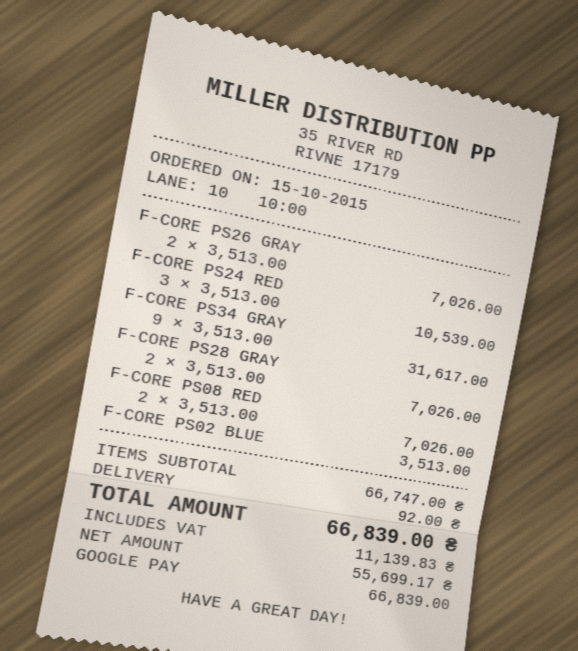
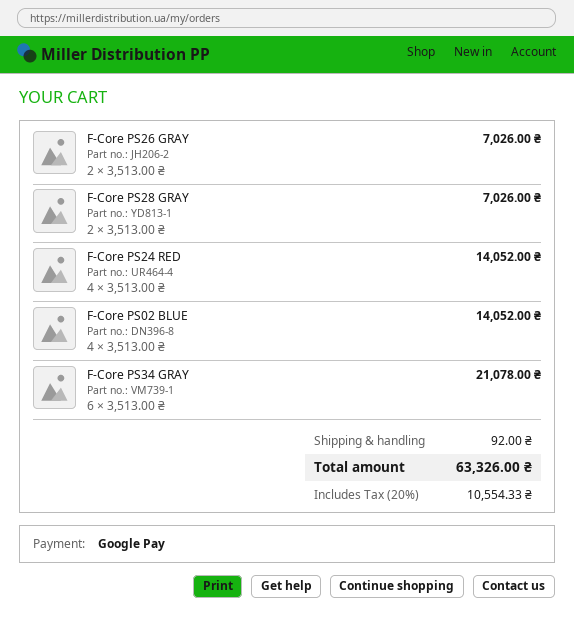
F-CORE PS24 RED: 3 x 3513.00 = 10539.00 -> 4 x 3513.00 = 14052.00
F-CORE PS34 GRAY: 9 x 3513.00 = 31617.00 -> 6 x 3513.00 = 21078.00
F-CORE PS08 RED: 2 x 3513.00 = 7026.00 -> none
F-CORE PS02 BLUE: 1 x 3513.00 = 3513.00 -> 4 x 3513.00 = 14052.00
tax: 11139.83 -> 10554.33
total: 66839.00 -> 63326.00

